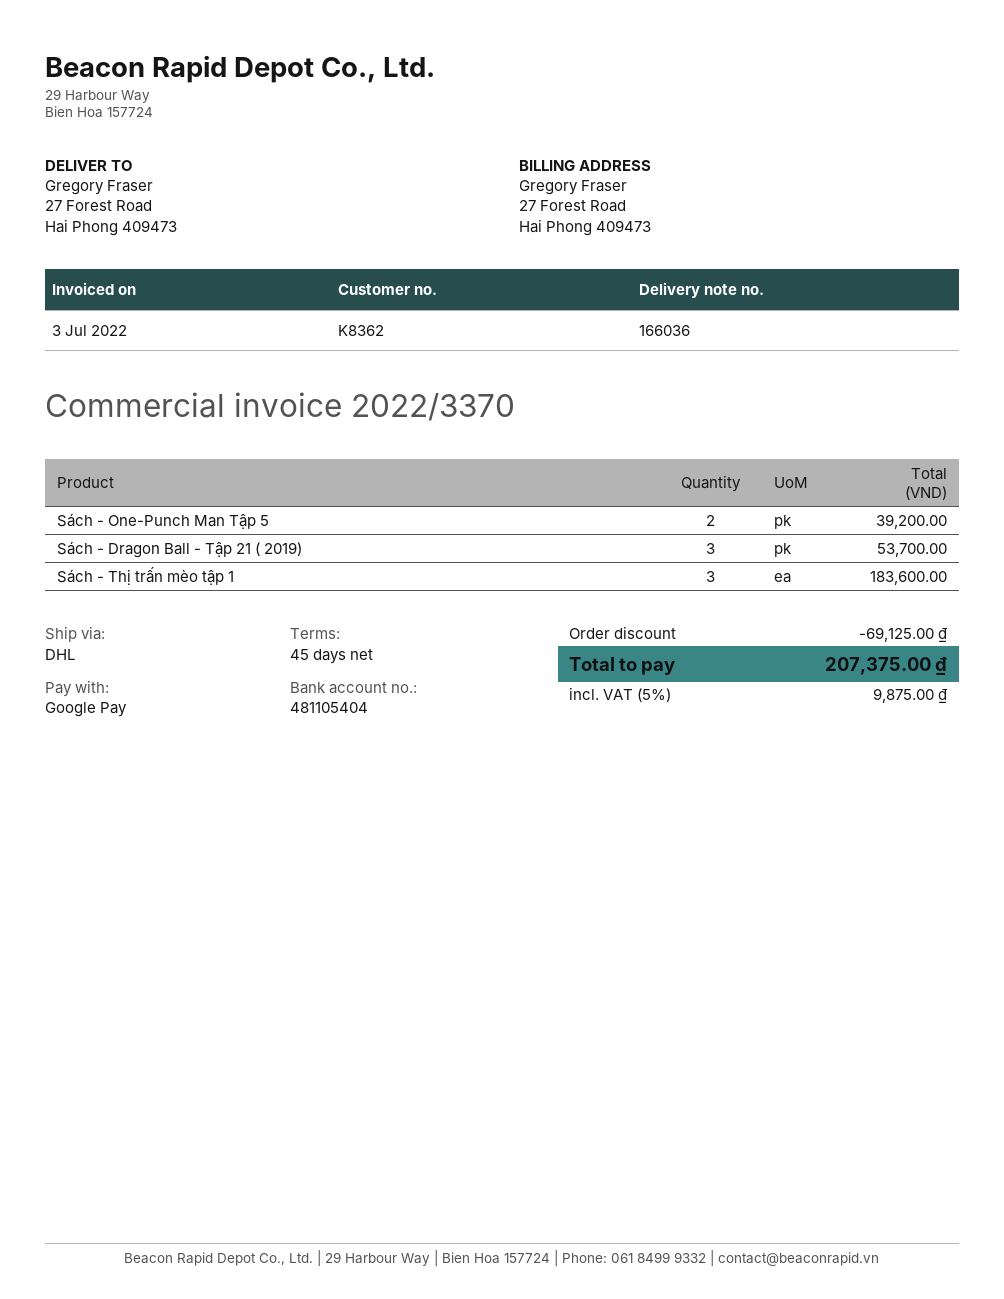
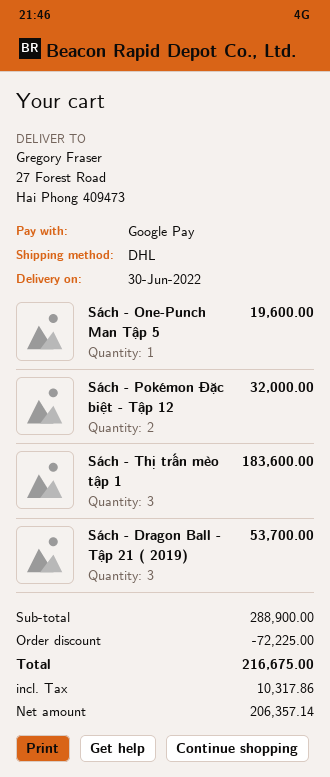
Sách - One-Punch Man Tập 5: 2 for 39200.00 -> 1 for 19600.00
Sách - Pokémon Đặc biệt - Tập 12: none -> 2 for 32000.00
discount: 69125.00 -> 72225.00
tax: 9875.00 -> 10317.86
total: 207375.00 -> 216675.00

